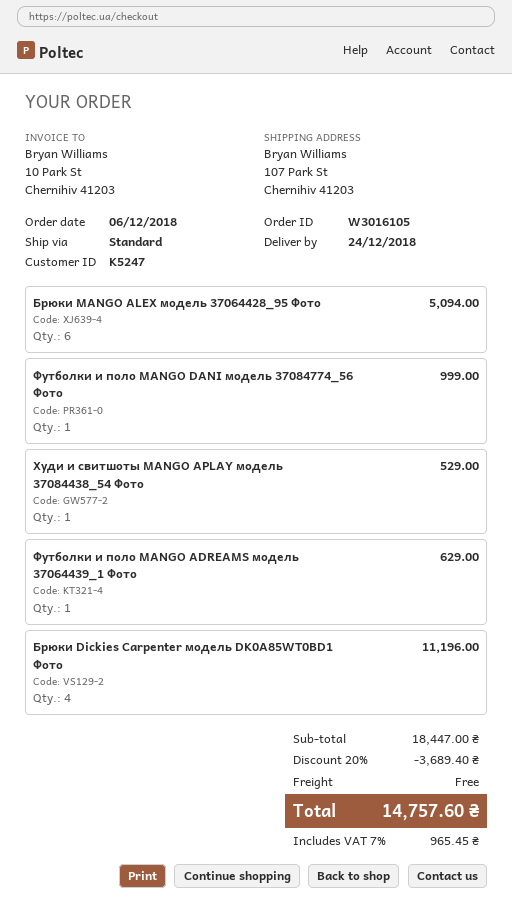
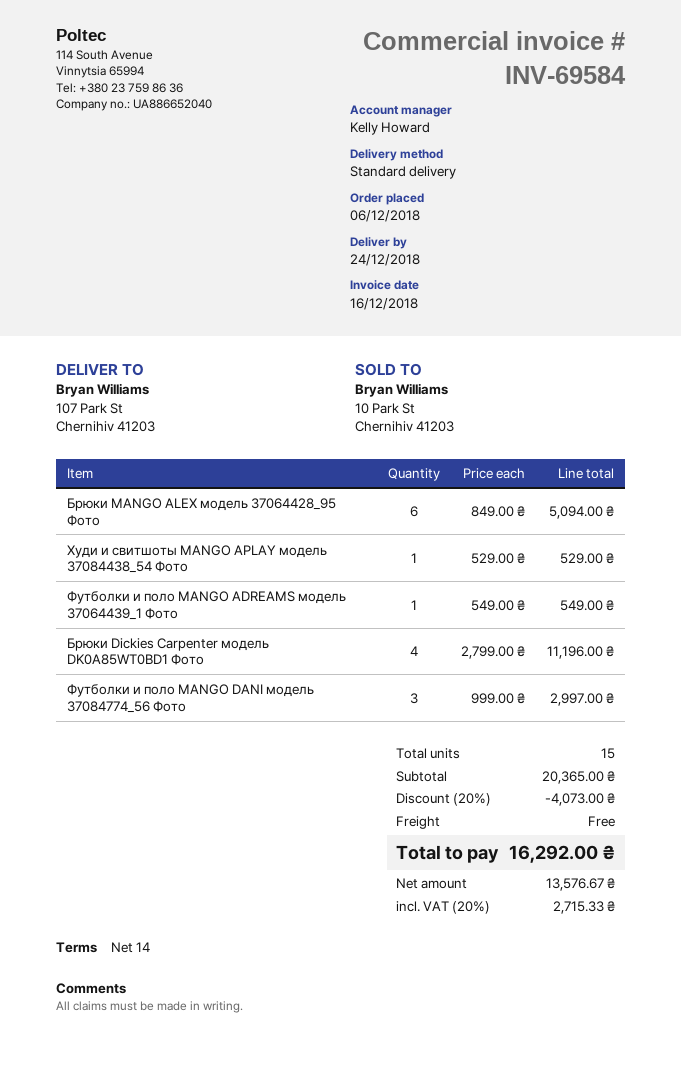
Футболки и поло MANGO DANI модель 37084774_56 Фото: 1 for 999.00 -> 3 for 2997.00
Футболки и поло MANGO ADREAMS модель 37064439_1 Фото: 1 for 629.00 -> 1 for 549.00
subtotal: 18447.00 -> 20365.00
discount: 20% = 3689.40 -> 20% = 4073.00
tax: 7% = 965.45 -> 20% = 2715.33
total: 14757.60 -> 16292.00

